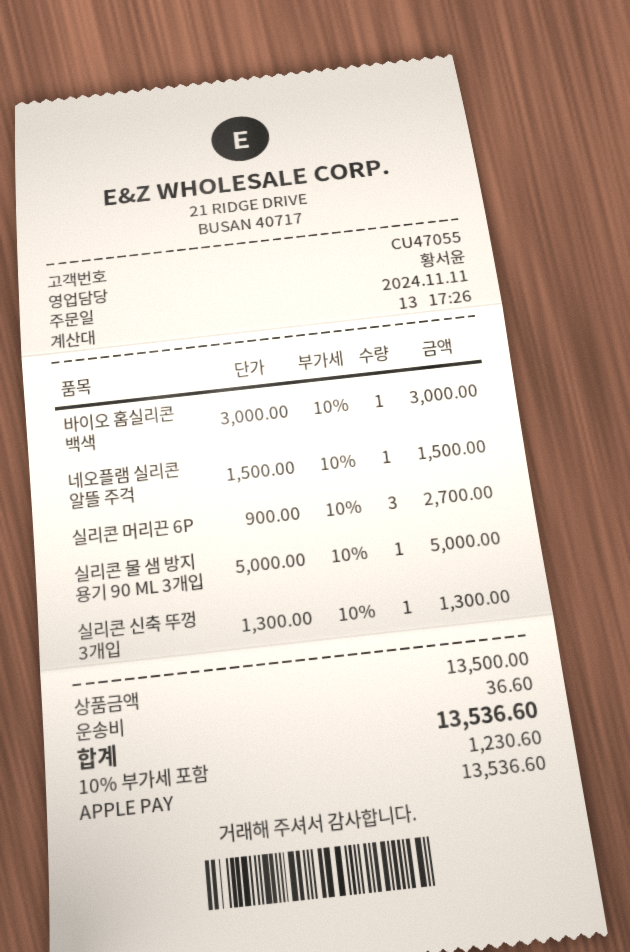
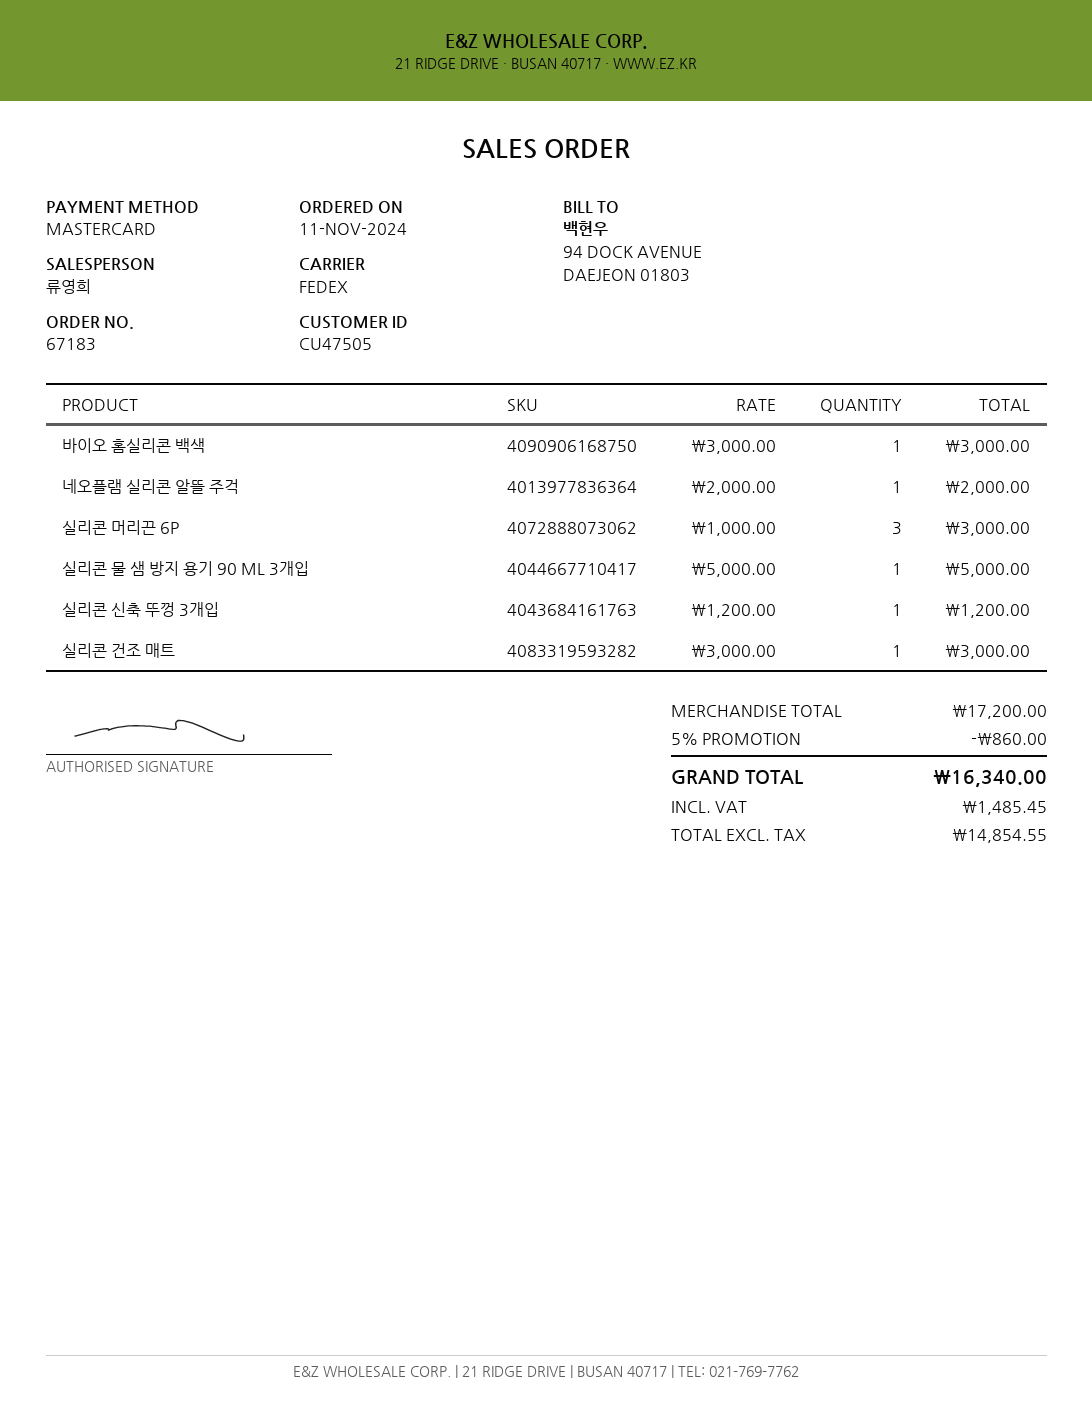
customer number: CU47055 -> CU47505
sales rep: 황서윤 -> 류영희
payment method: Apple Pay -> Mastercard
네오플램 실리콘 알뜰 주걱: 1 x 1500.00 = 1500.00 -> 1 x 2000.00 = 2000.00
실리콘 머리끈 6P: 3 x 900.00 = 2700.00 -> 3 x 1000.00 = 3000.00
실리콘 신축 뚜껑 3개입: 1 x 1300.00 = 1300.00 -> 1 x 1200.00 = 1200.00
실리콘 건조 매트: none -> 1 x 3000.00 = 3000.00
subtotal: 13500.00 -> 17200.00
discount: none -> 5% = 860.00
shipping: 36.60 -> none
tax: 1230.60 -> 1485.45
total: 13536.60 -> 16340.00

